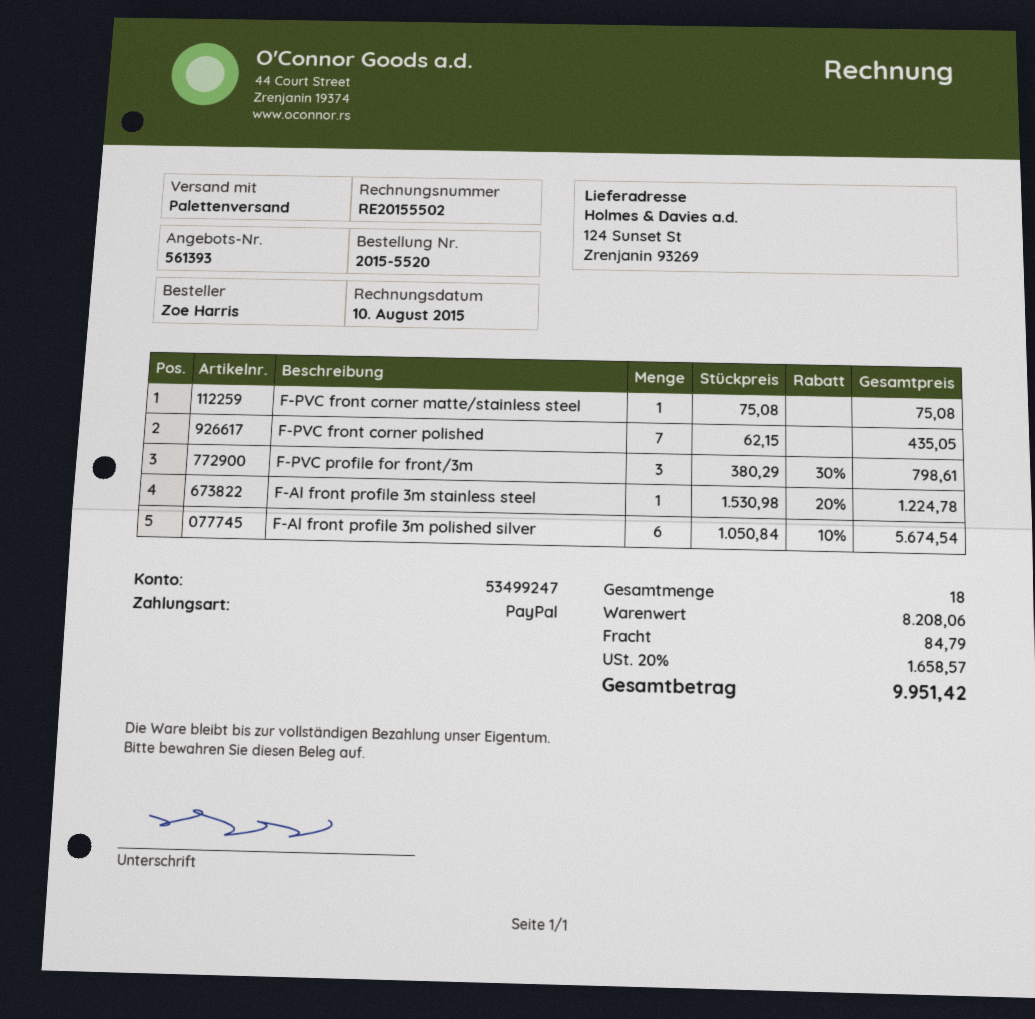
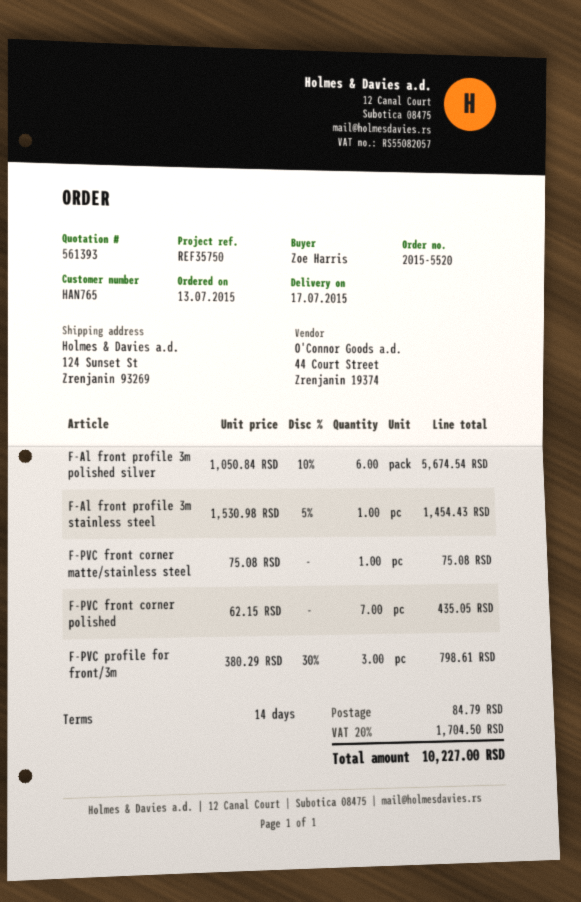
F-Al front profile 3m stainless steel: 1 x 1530.98 - 20% = 1224.78 -> 1 x 1530.98 - 5% = 1454.43
tax: 20% = 1658.57 -> 20% = 1704.50
total: 9951.42 -> 10227.00

